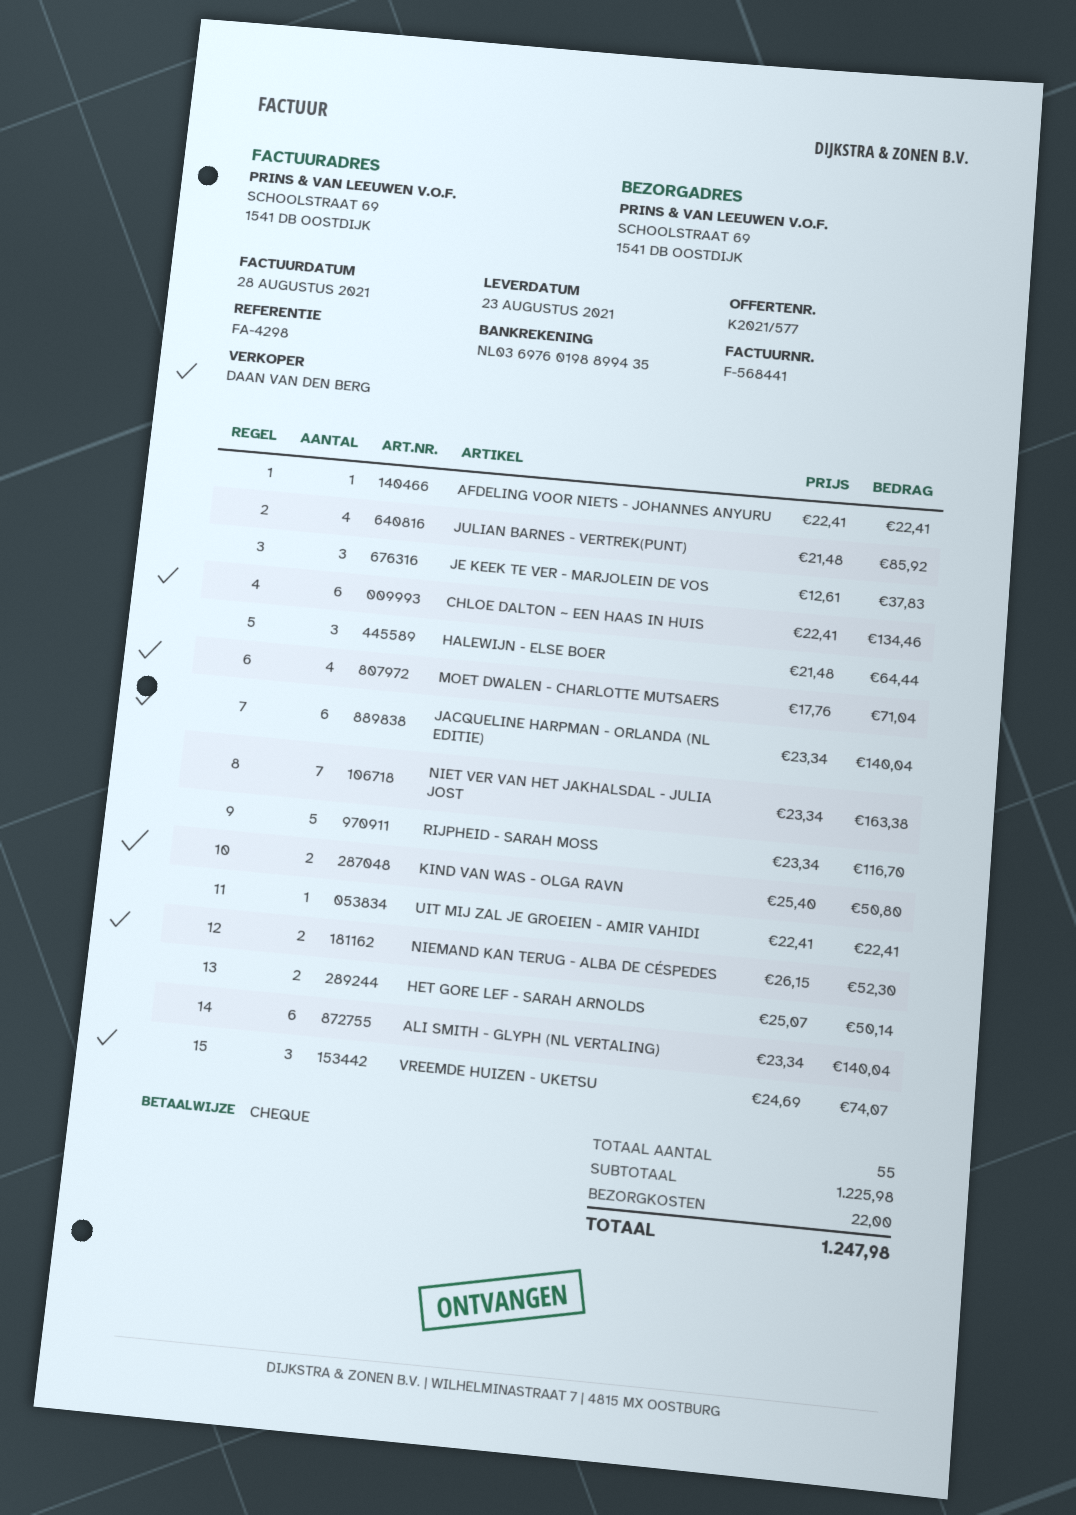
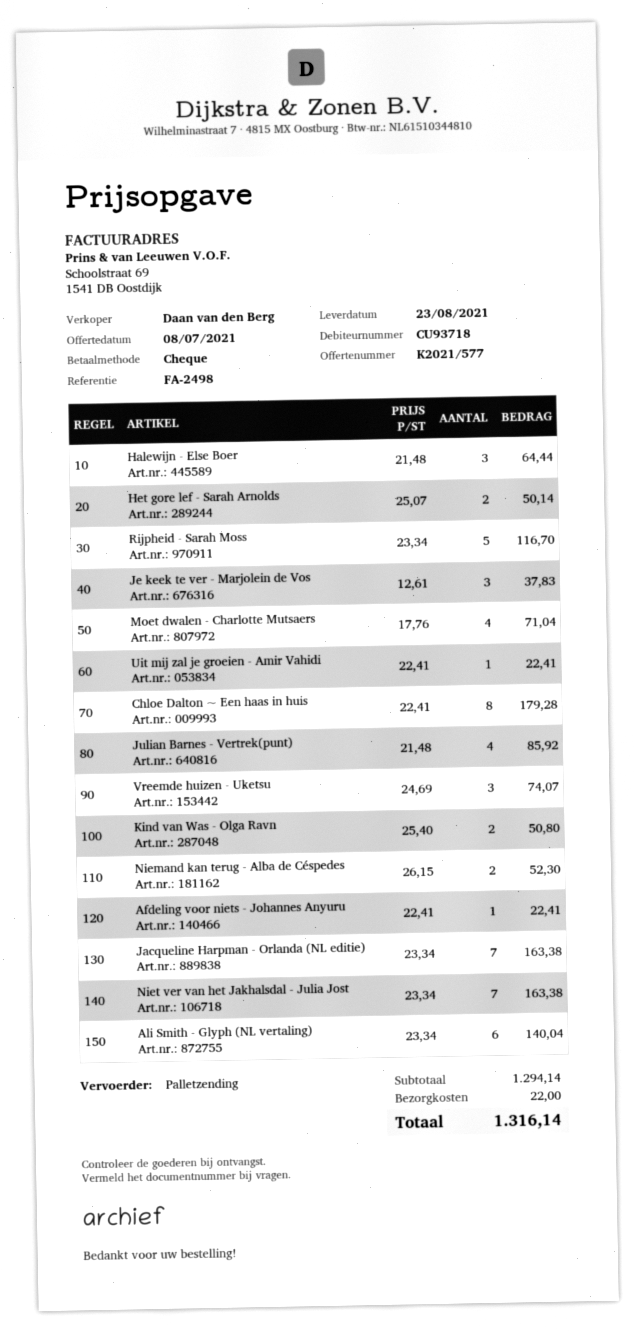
reference: FA-4298 -> FA-2498
CHLOE DALTON ~ EEN HAAS IN HUIS: 6 x 22.41 = 134.46 -> 8 x 22.41 = 179.28
JACQUELINE HARPMAN - ORLANDA (NL EDITIE): 6 x 23.34 = 140.04 -> 7 x 23.34 = 163.38
subtotal: 1225.98 -> 1294.14
total: 1247.98 -> 1316.14

